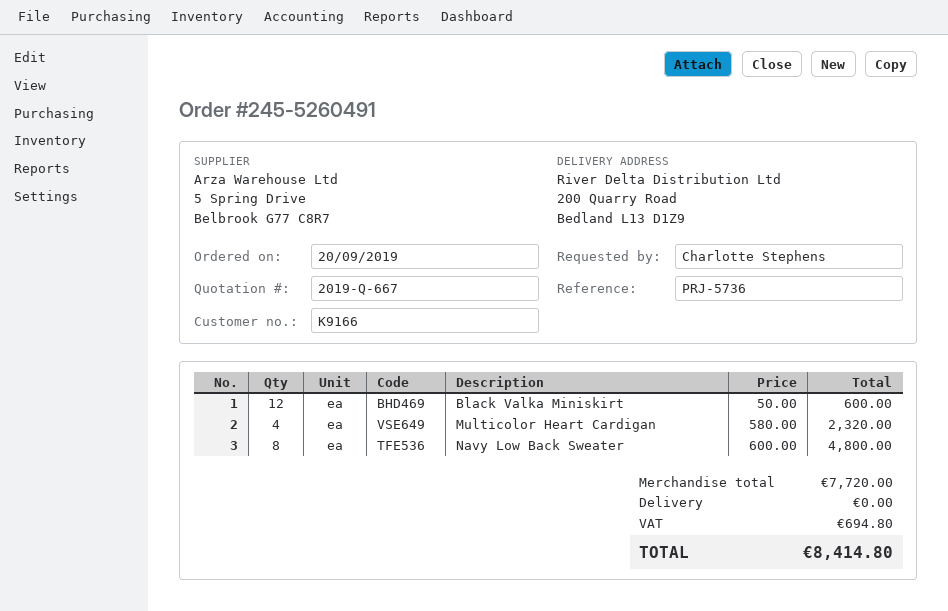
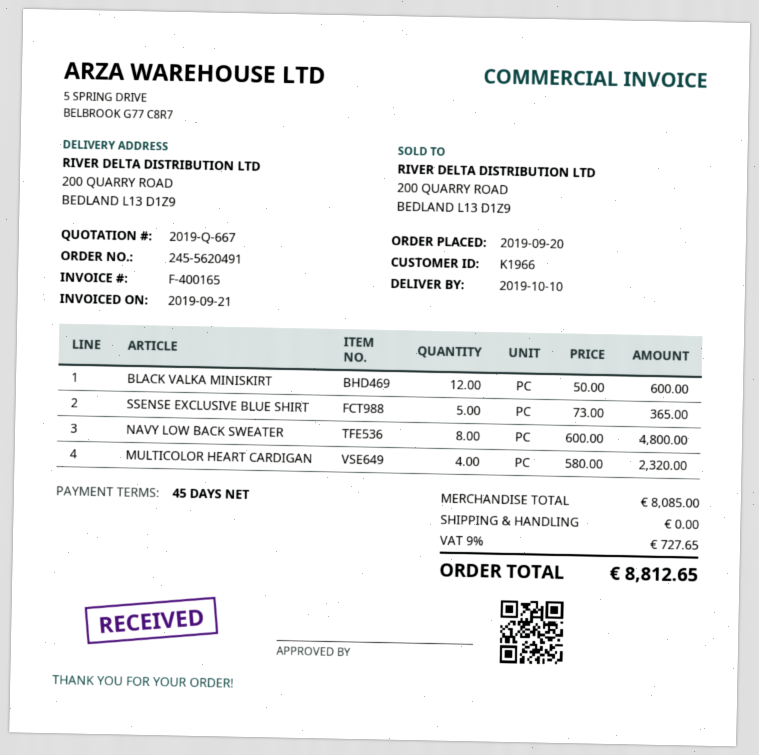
order number: 245-5260491 -> 245-5620491
customer number: K9166 -> K1966
SSENSE EXCLUSIVE BLUE SHIRT: none -> 5 x 73.00 = 365.00
subtotal: 7720.00 -> 8085.00
tax: 694.80 -> 727.65
total: 8414.80 -> 8812.65

